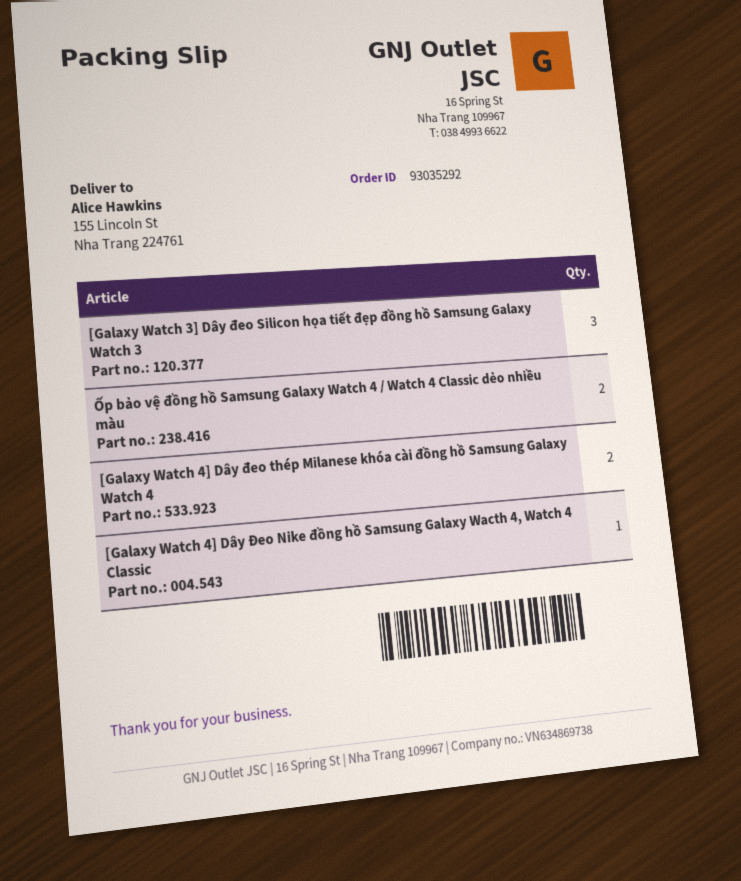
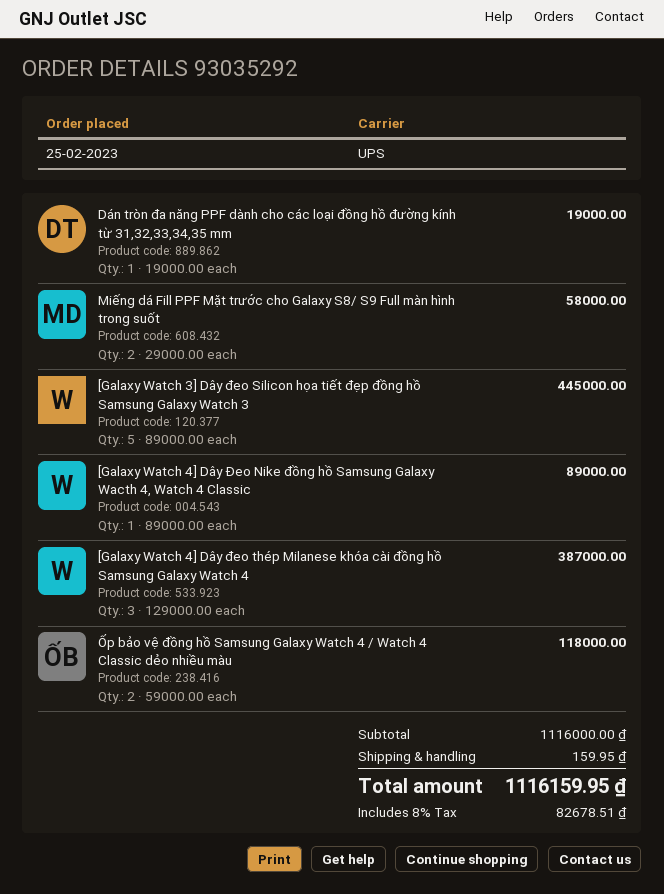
[Galaxy Watch 3] Dây đeo Silicon họa tiết đẹp đồng hồ Samsung Galaxy Watch 3: 3 -> 5
[Galaxy Watch 4] Dây đeo thép Milanese khóa cài đồng hồ Samsung Galaxy Watch 4: 2 -> 3
Dán tròn đa năng PPF dành cho các loại đồng hồ đường kính từ 31,32,33,34,35 mm: none -> 1
Miếng dá Fill PPF Mặt trước cho Galaxy S8/ S9 Full màn hình trong suốt: none -> 2

